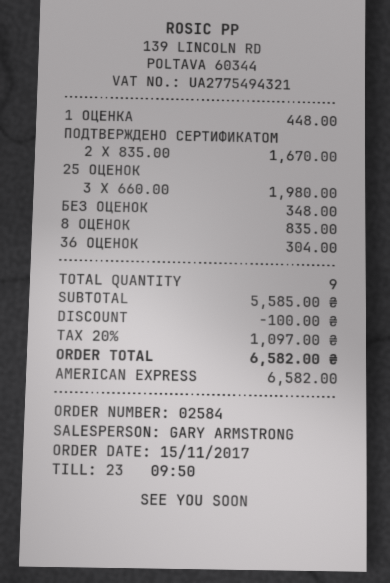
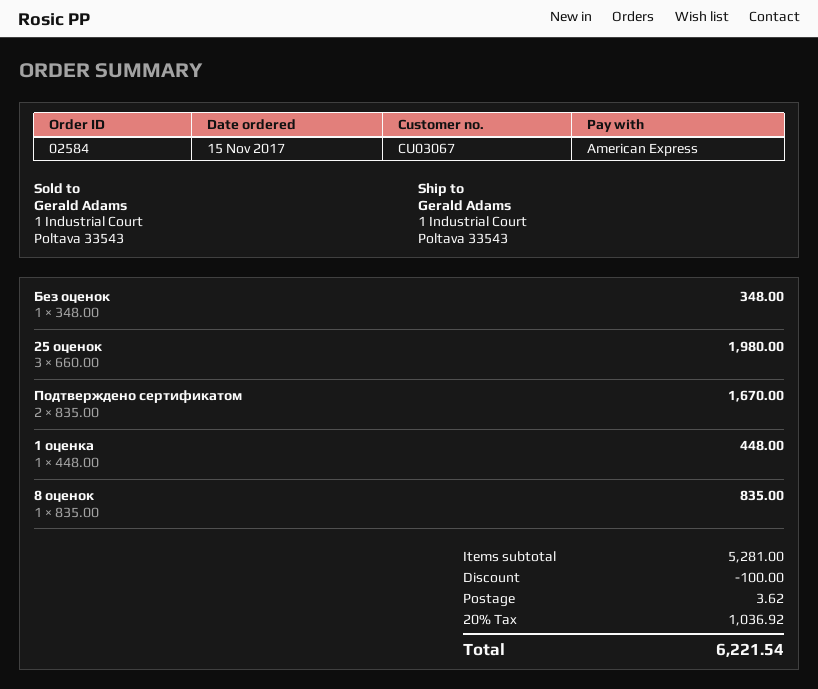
36 ОЦЕНОК: 1 x 304.00 = 304.00 -> none
subtotal: 5585.00 -> 5281.00
shipping: none -> 3.62
tax: 20% = 1097.00 -> 20% = 1036.92
total: 6582.00 -> 6221.54

